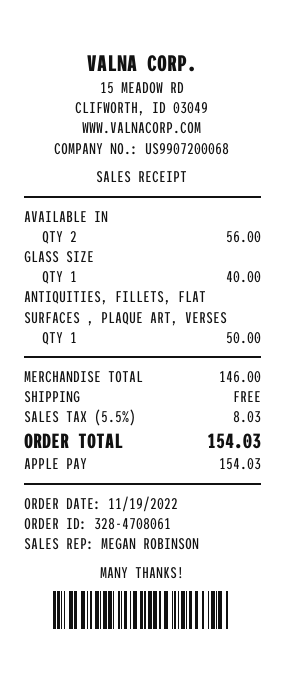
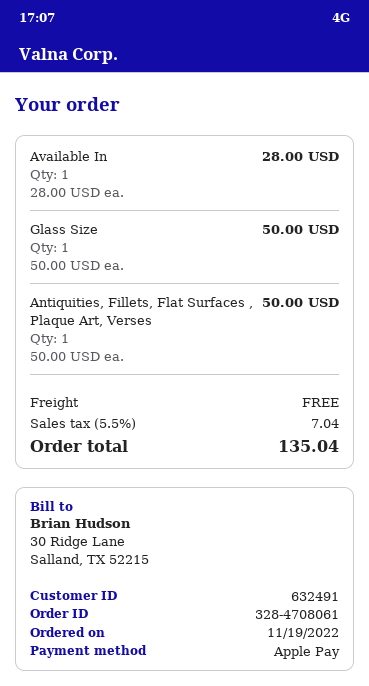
AVAILABLE IN: 2 for 56.00 -> 1 for 28.00
GLASS SIZE: 1 for 40.00 -> 1 for 50.00
tax: 5.5% = 8.03 -> 5.5% = 7.04
total: 154.03 -> 135.04

